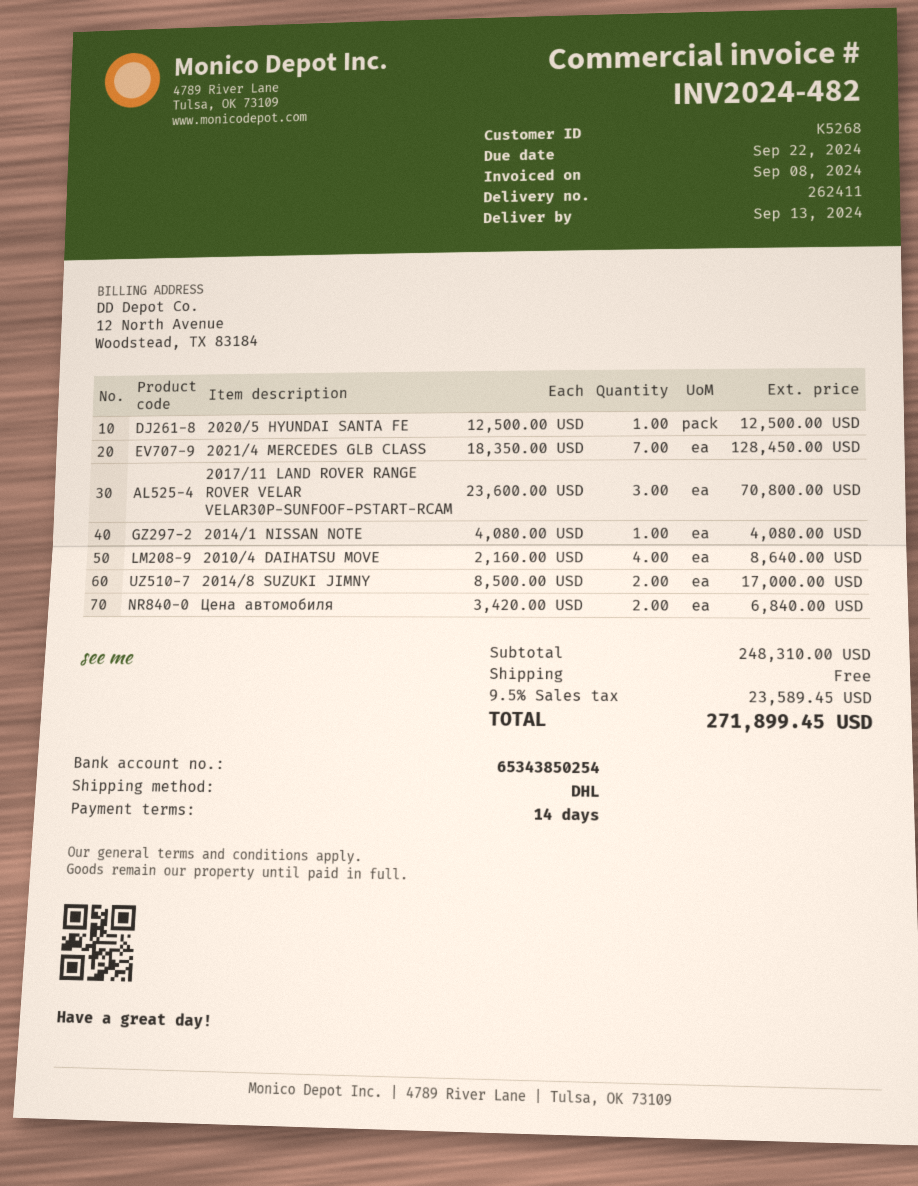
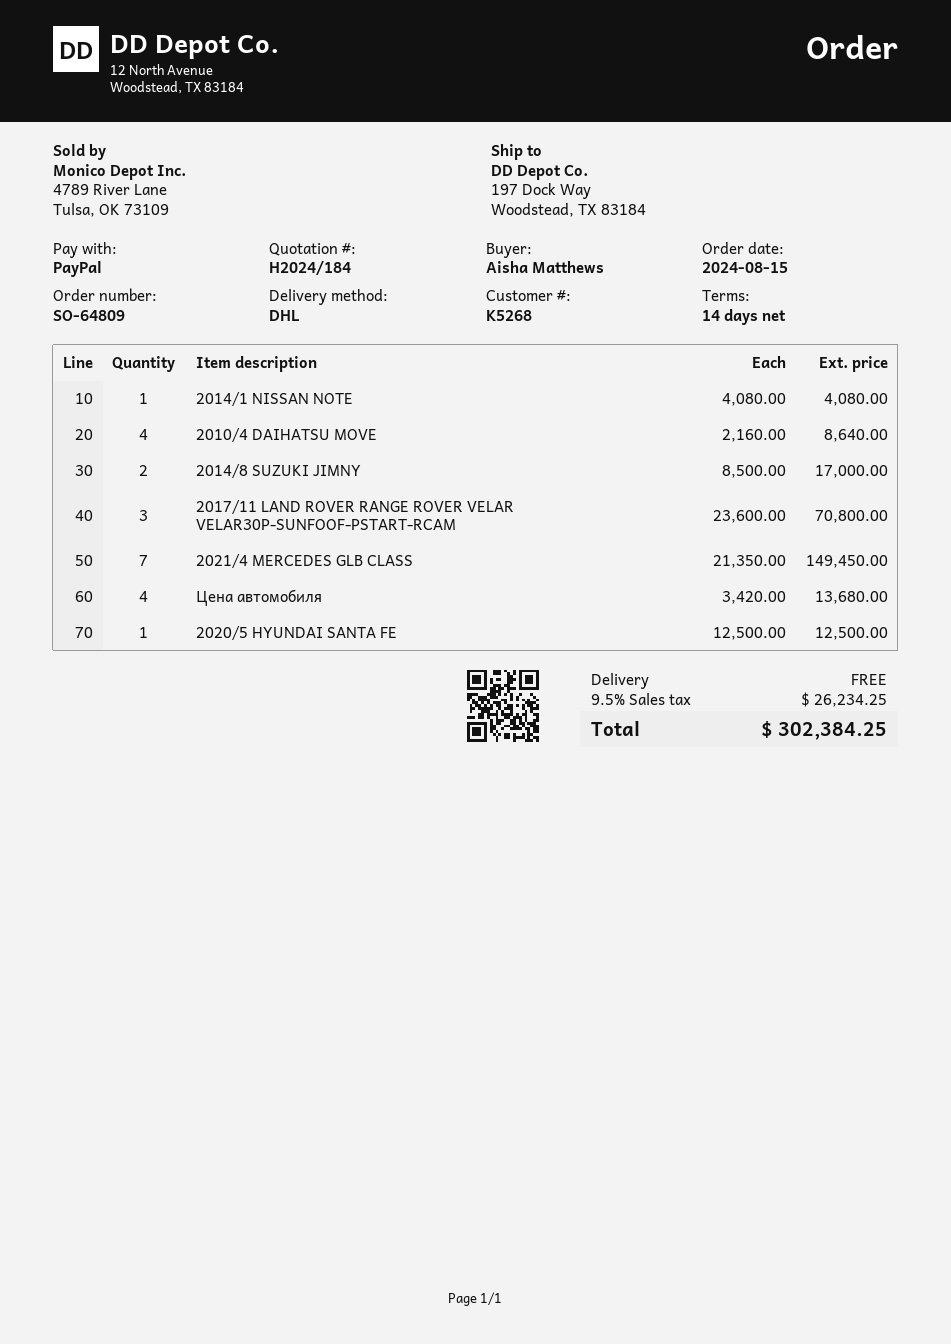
2021/4 MERCEDES GLB CLASS: 7 x 18350.00 = 128450.00 -> 7 x 21350.00 = 149450.00
Цена автомобиля: 2 x 3420.00 = 6840.00 -> 4 x 3420.00 = 13680.00
tax: 9.5% = 23589.45 -> 9.5% = 26234.25
total: 271899.45 -> 302384.25

